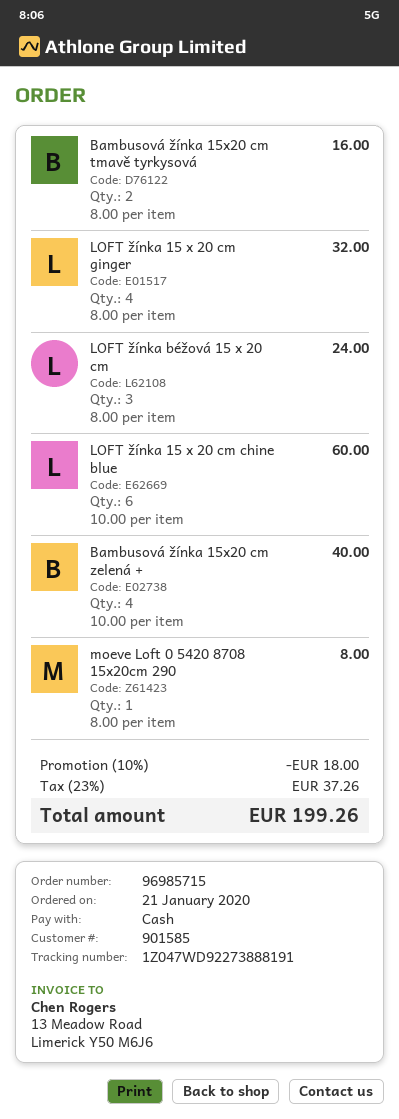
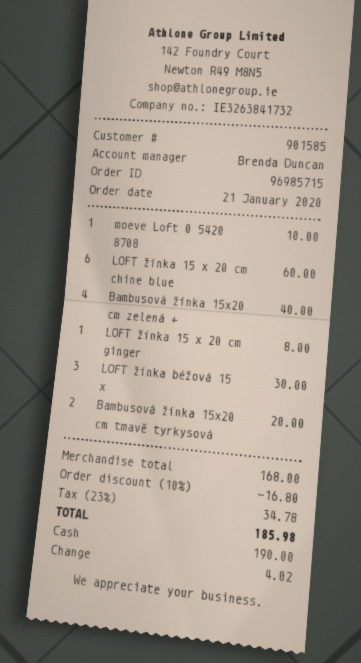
Bambusová žínka 15x20 cm tmavě tyrkysová: 2 for 16.00 -> 2 for 20.00
LOFT žínka 15 x 20 cm ginger: 4 for 32.00 -> 1 for 8.00
LOFT žínka béžová 15 x 20 cm: 3 for 24.00 -> 3 for 30.00
moeve Loft 0 5420 8708 15x20cm 290: 1 for 8.00 -> 1 for 10.00
discount: 10% = 18.00 -> 10% = 16.80
tax: 23% = 37.26 -> 23% = 34.78
total: 199.26 -> 185.98

